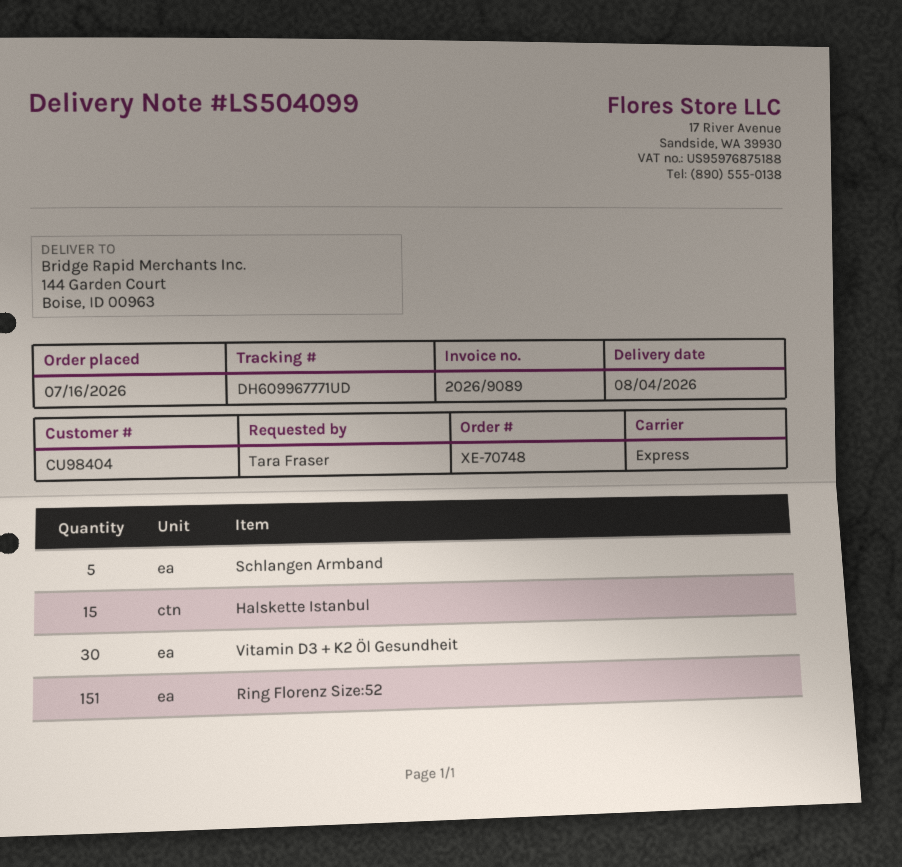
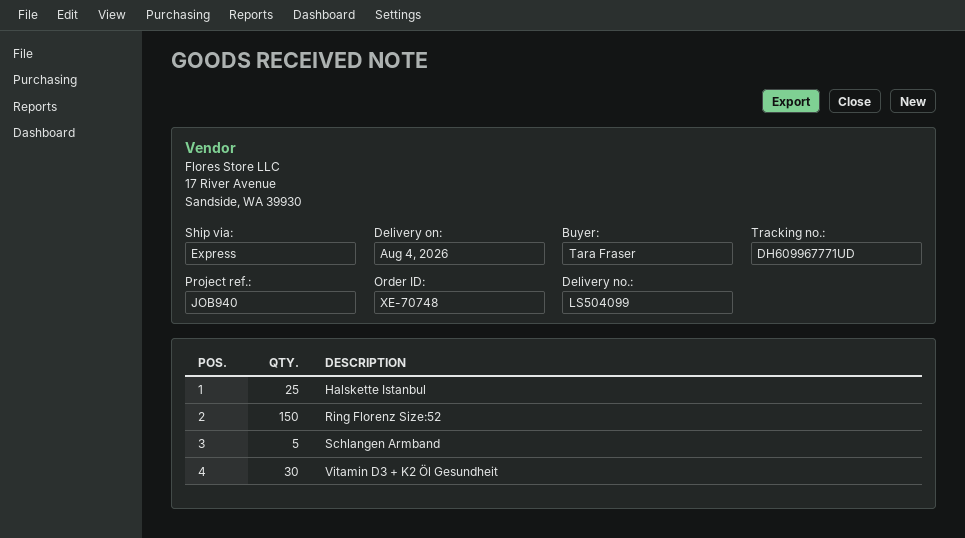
Halskette Istanbul: 15 -> 25
Ring Florenz Size:52: 151 -> 150

